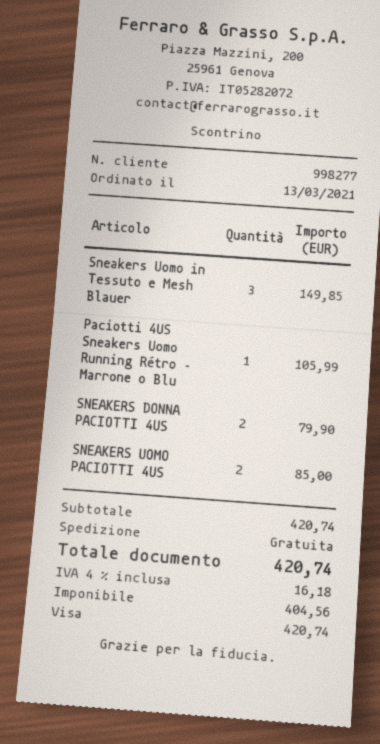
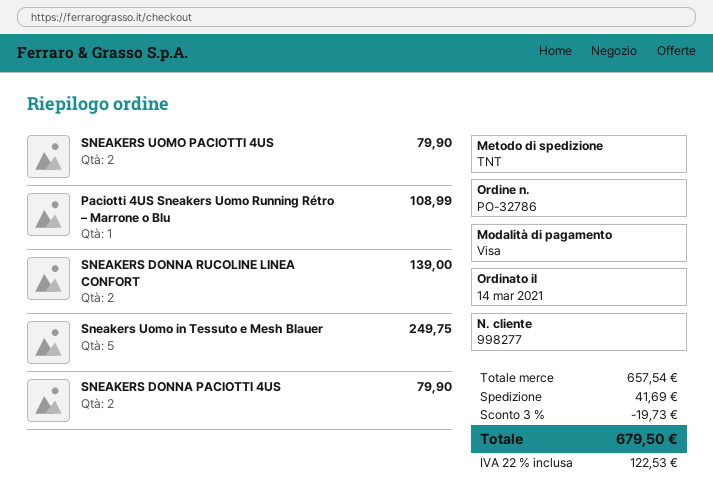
order date: 2021-03-13 -> 2021-03-14
Sneakers Uomo in Tessuto e Mesh Blauer: 3 for 149.85 -> 5 for 249.75
Paciotti 4US Sneakers Uomo Running Rétro – Marrone o Blu: 1 for 105.99 -> 1 for 108.99
SNEAKERS UOMO PACIOTTI 4US: 2 for 85.00 -> 2 for 79.90
SNEAKERS DONNA RUCOLINE LINEA CONFORT: none -> 2 for 139.00
subtotal: 420.74 -> 657.54
discount: none -> 3% = 19.73
shipping: 0.00 -> 41.69
tax: 4% = 16.18 -> 22% = 122.53
total: 420.74 -> 679.50

